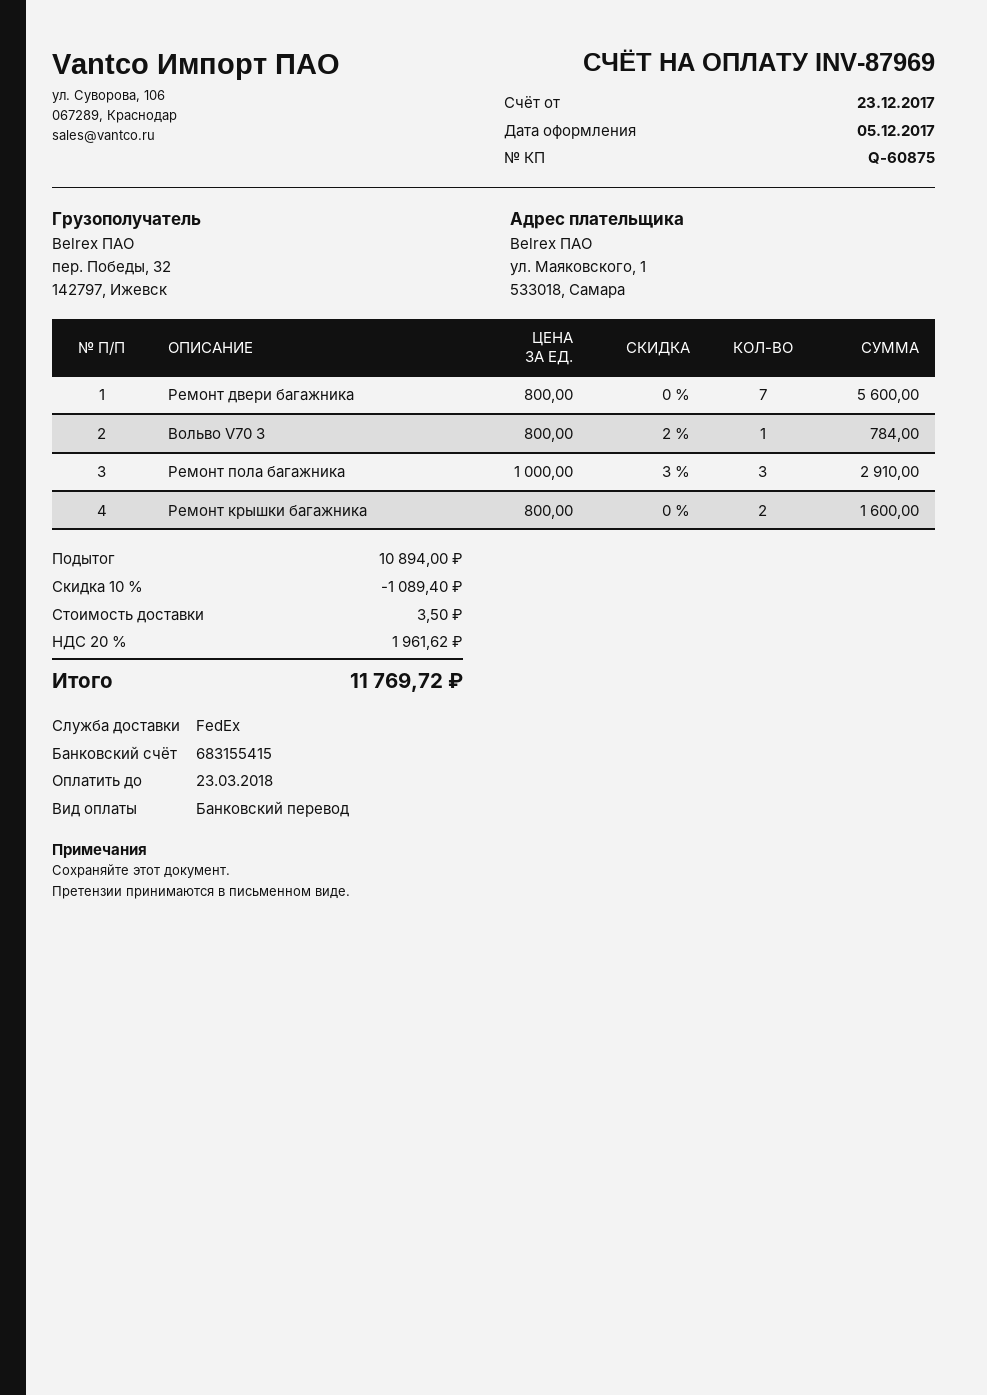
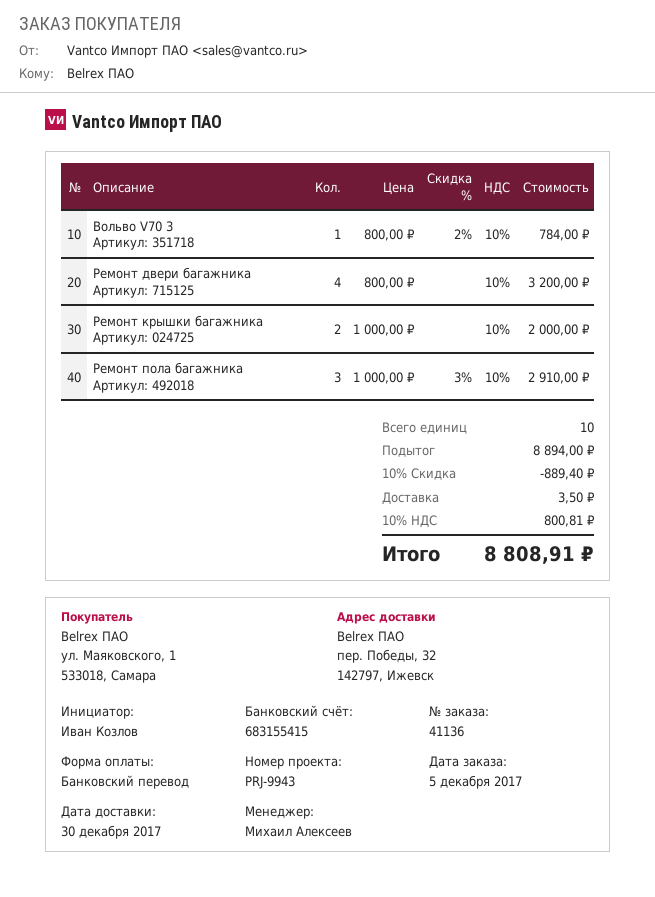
Ремонт двери багажника: 7 x 800.00 = 5600.00 -> 4 x 800.00 = 3200.00
Ремонт крышки багажника: 2 x 800.00 = 1600.00 -> 2 x 1000.00 = 2000.00
subtotal: 10894.00 -> 8894.00
discount: 10% = 1089.40 -> 10% = 889.40
tax: 20% = 1961.62 -> 10% = 800.81
total: 11769.72 -> 8808.91

